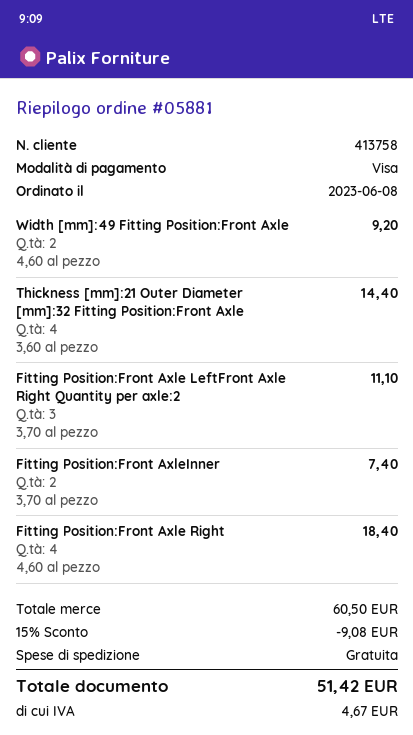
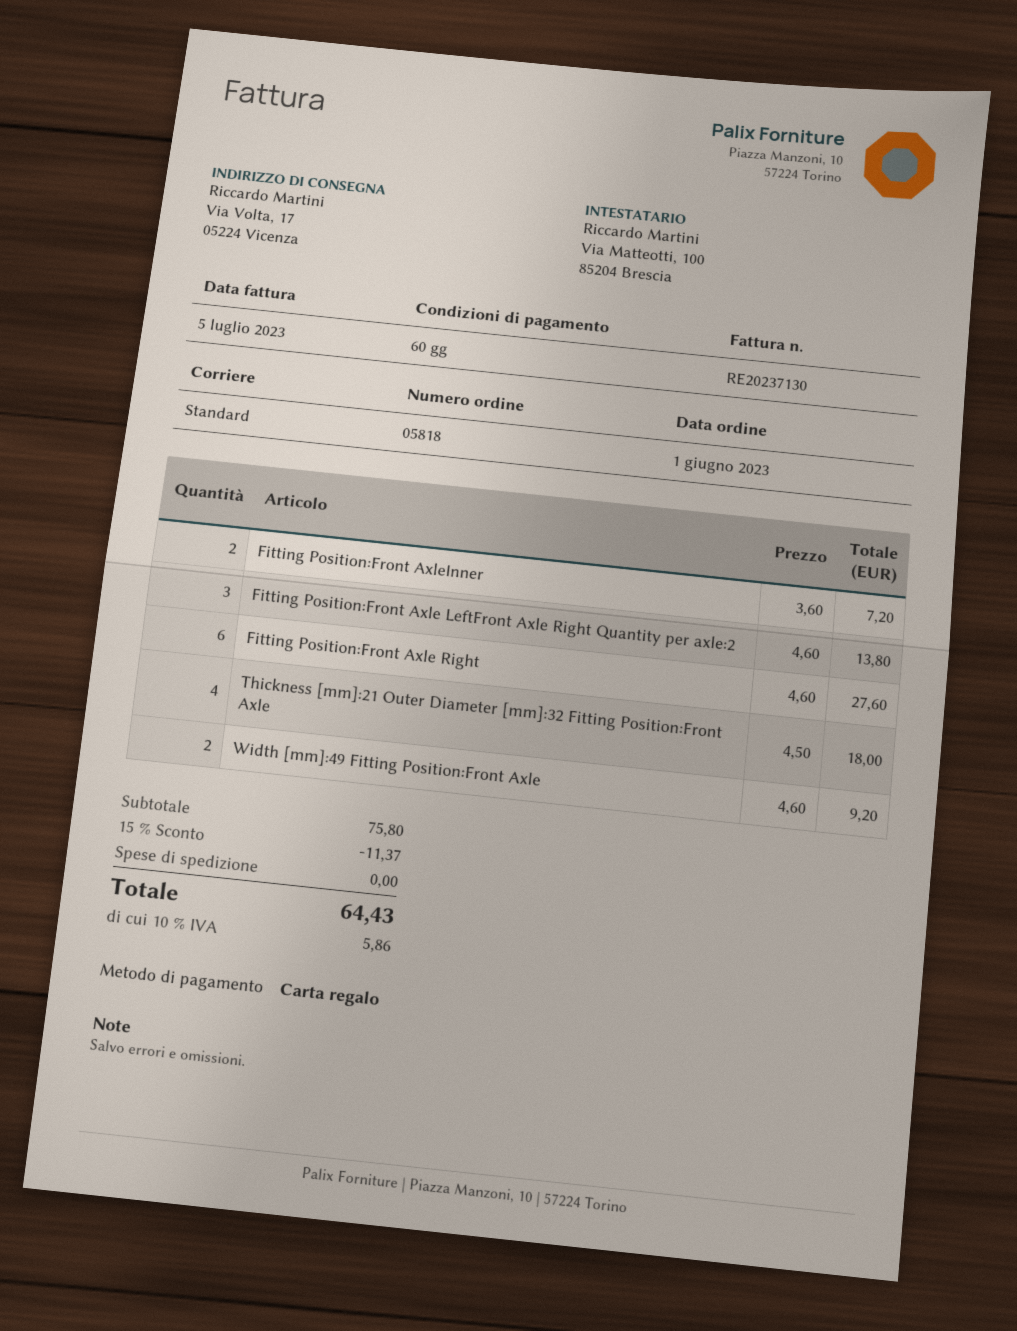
order number: 05881 -> 05818
order date: 2023-06-08 -> 2023-06-01
payment method: Visa -> gift card
Thickness [mm]:21 Outer Diameter [mm]:32 Fitting Position:Front Axle: 4 x 3.60 = 14.40 -> 4 x 4.50 = 18.00
Fitting Position:Front Axle LeftFront Axle Right Quantity per axle:2: 3 x 3.70 = 11.10 -> 3 x 4.60 = 13.80
Fitting Position:Front AxleInner: 2 x 3.70 = 7.40 -> 2 x 3.60 = 7.20
Fitting Position:Front Axle Right: 4 x 4.60 = 18.40 -> 6 x 4.60 = 27.60
subtotal: 60.50 -> 75.80
discount: 15% = 9.08 -> 15% = 11.37
tax: 4.67 -> 5.86
total: 51.42 -> 64.43

